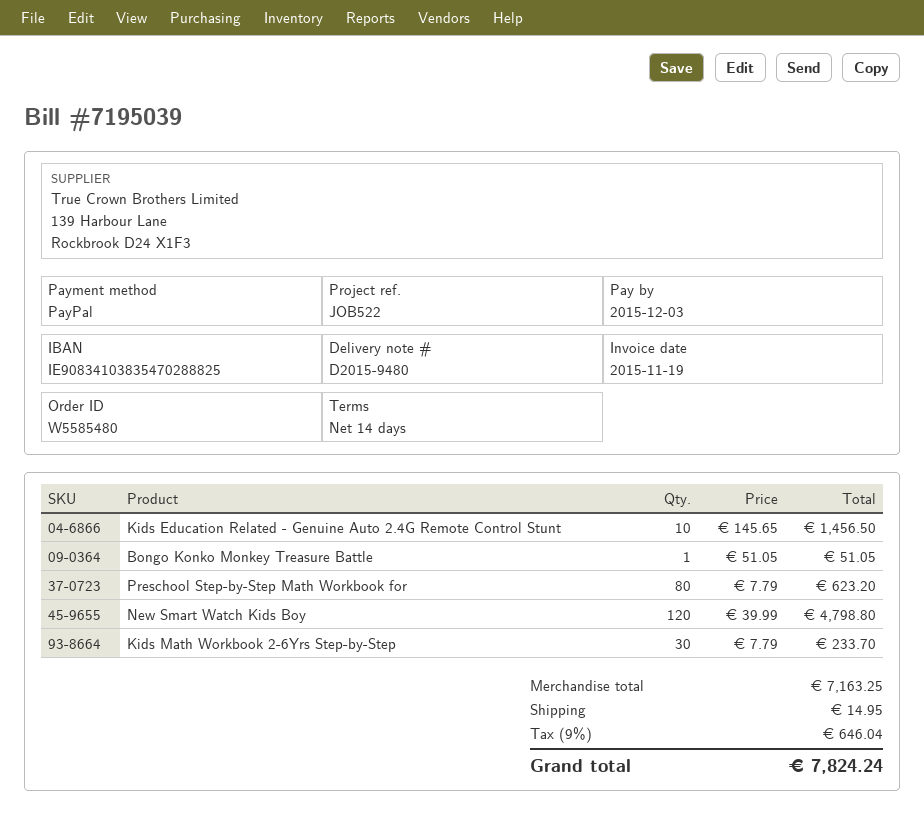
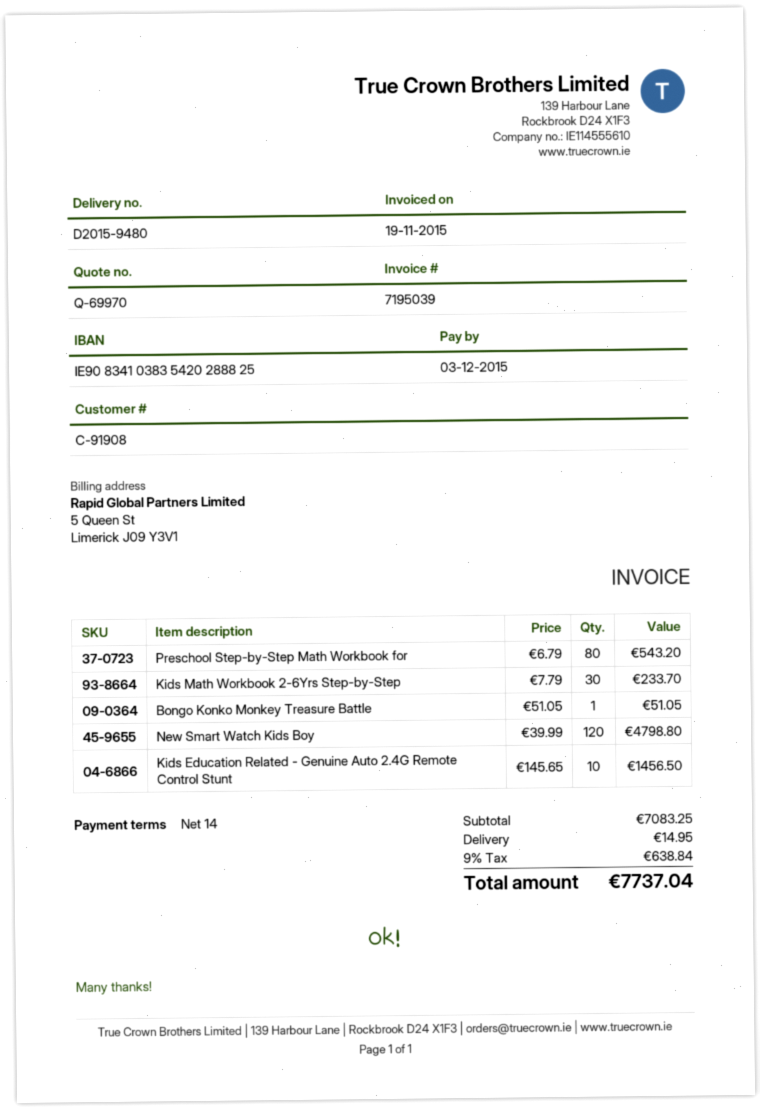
bank account: IE90834103835470288825 -> IE90834103835420288825
Preschool Step-by-Step Math Workbook for: 80 x 7.79 = 623.20 -> 80 x 6.79 = 543.20
subtotal: 7163.25 -> 7083.25
tax: 9% = 646.04 -> 9% = 638.84
total: 7824.24 -> 7737.04

